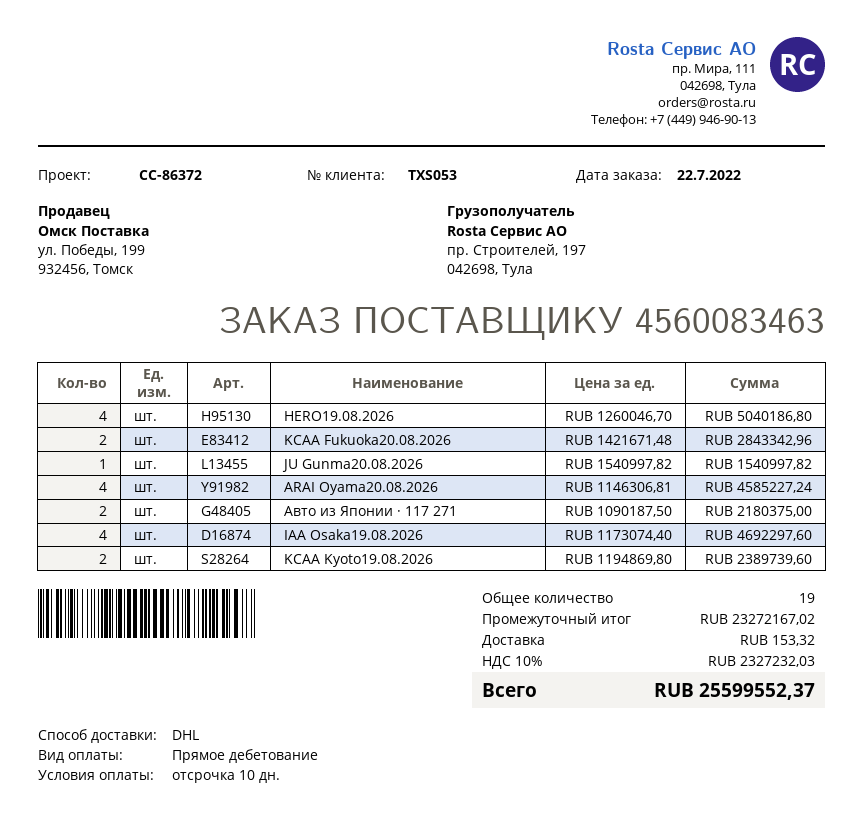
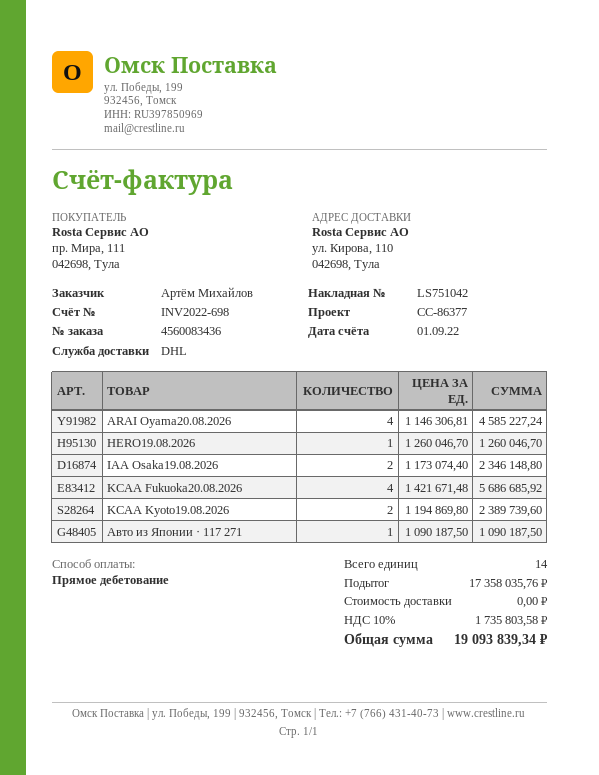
order number: 4560083463 -> 4560083436
reference: CC-86372 -> CC-86377
ship to: пр. Строителей, 197, 042698, Тула -> ул. Кирова, 110, 042698, Тула
HERO19.08.2026: 4 x 1260046.70 = 5040186.80 -> 1 x 1260046.70 = 1260046.70
KCAA Fukuoka20.08.2026: 2 x 1421671.48 = 2843342.96 -> 4 x 1421671.48 = 5686685.92
JU Gunma20.08.2026: 1 x 1540997.82 = 1540997.82 -> none
Авто из Японии · 117 271: 2 x 1090187.50 = 2180375.00 -> 1 x 1090187.50 = 1090187.50
IAA Osaka19.08.2026: 4 x 1173074.40 = 4692297.60 -> 2 x 1173074.40 = 2346148.80
total quantity: 19 -> 14
subtotal: 23272167.02 -> 17358035.76
shipping: 153.32 -> 0.00
tax: 10% = 2327232.03 -> 10% = 1735803.58
total: 25599552.37 -> 19093839.34

